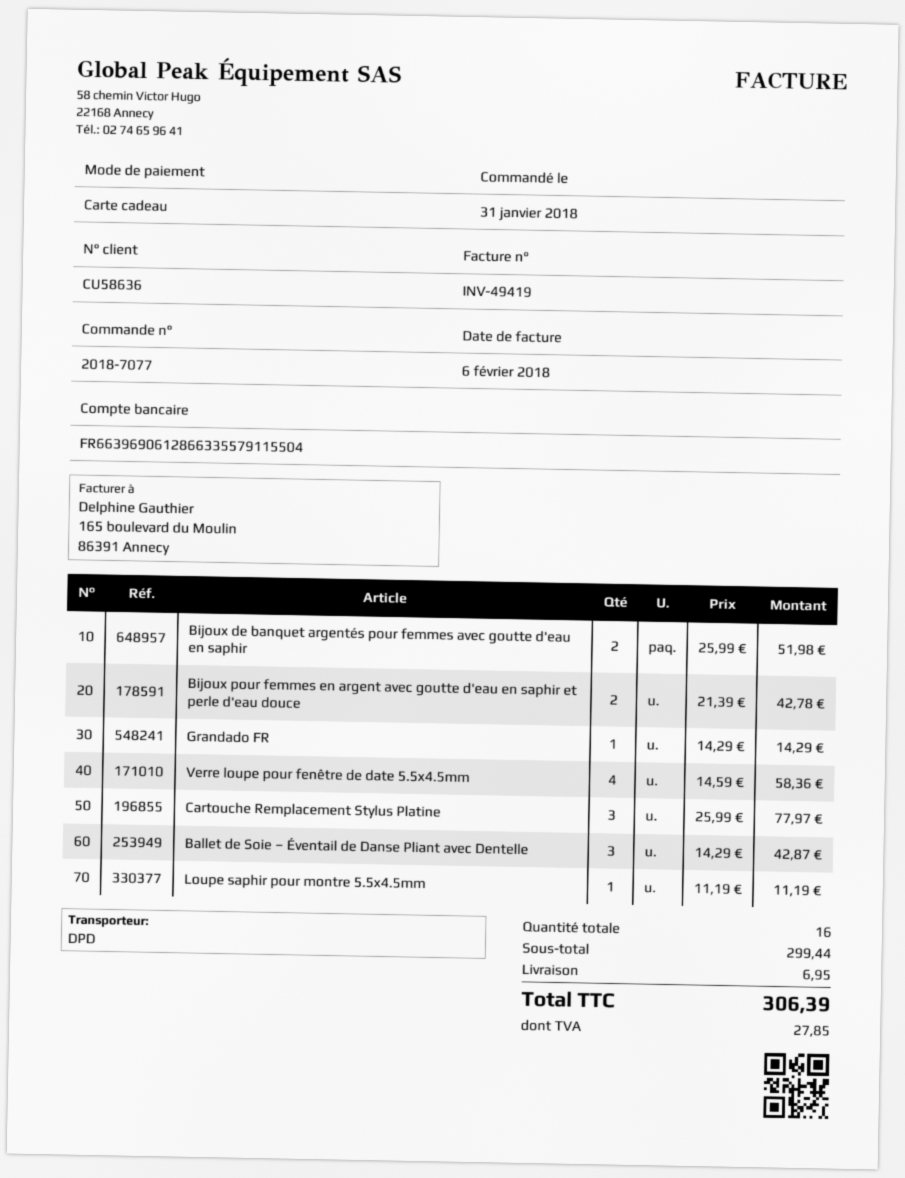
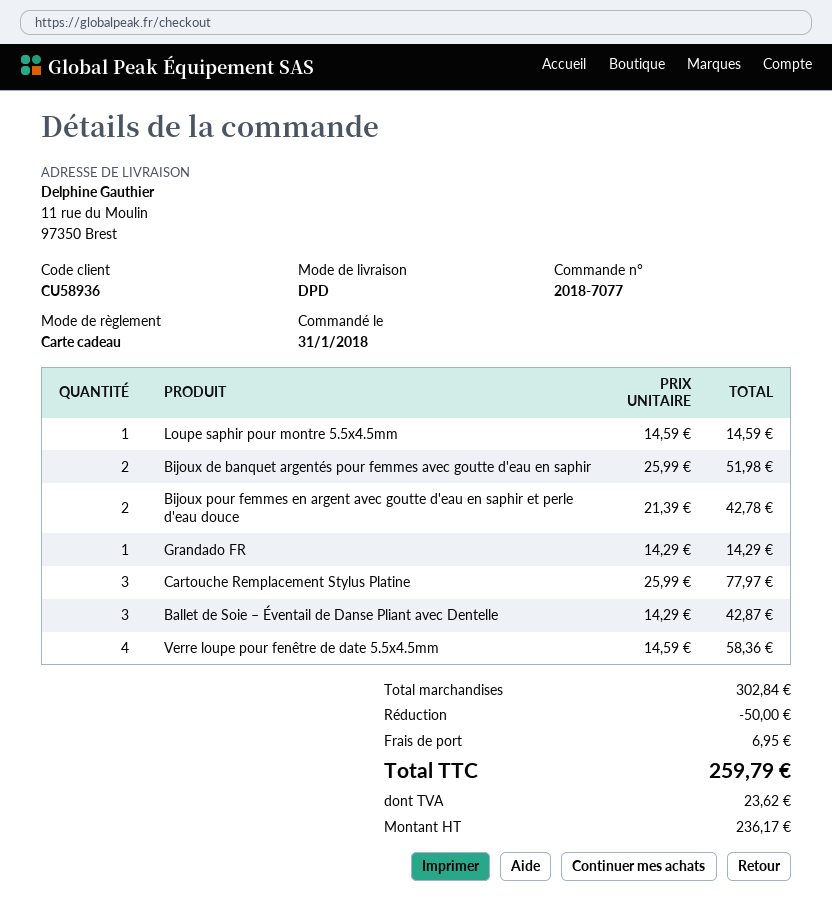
customer number: CU58636 -> CU58936
Loupe saphir pour montre 5.5x4.5mm: 1 x 11.19 = 11.19 -> 1 x 14.59 = 14.59
subtotal: 299.44 -> 302.84
discount: none -> 50.00
tax: 27.85 -> 23.62
total: 306.39 -> 259.79

